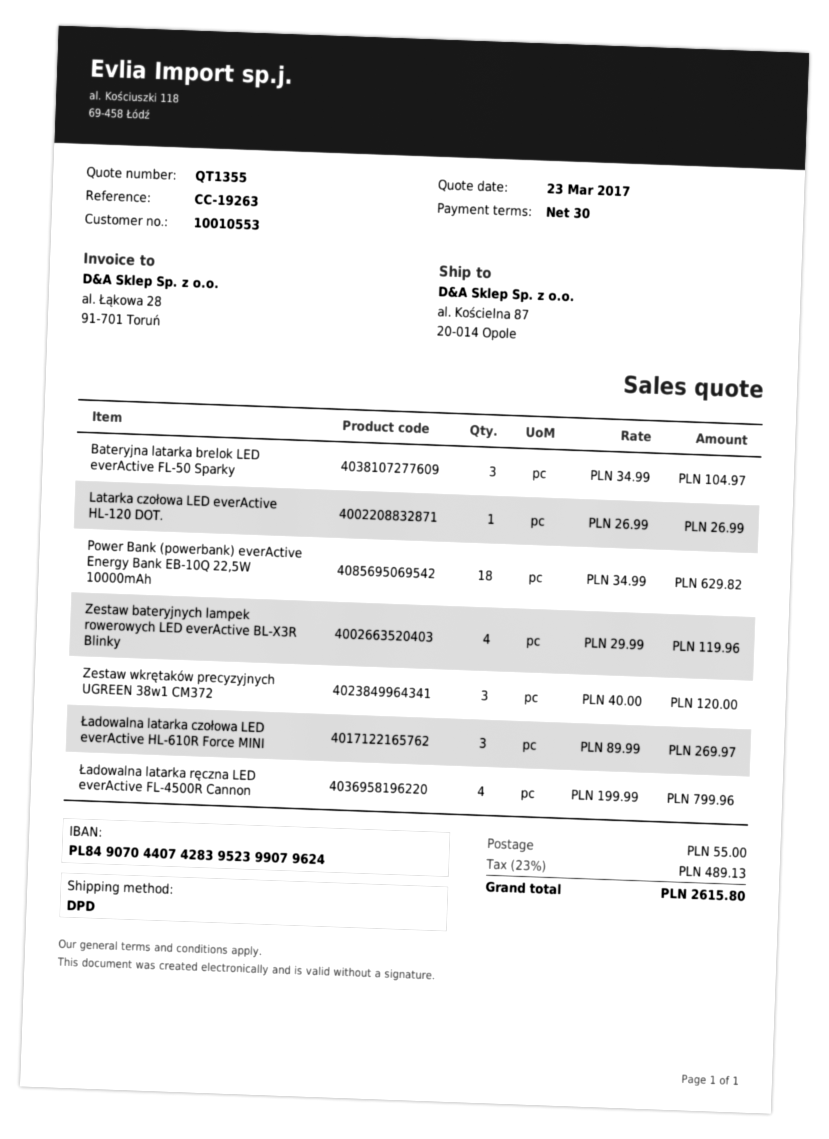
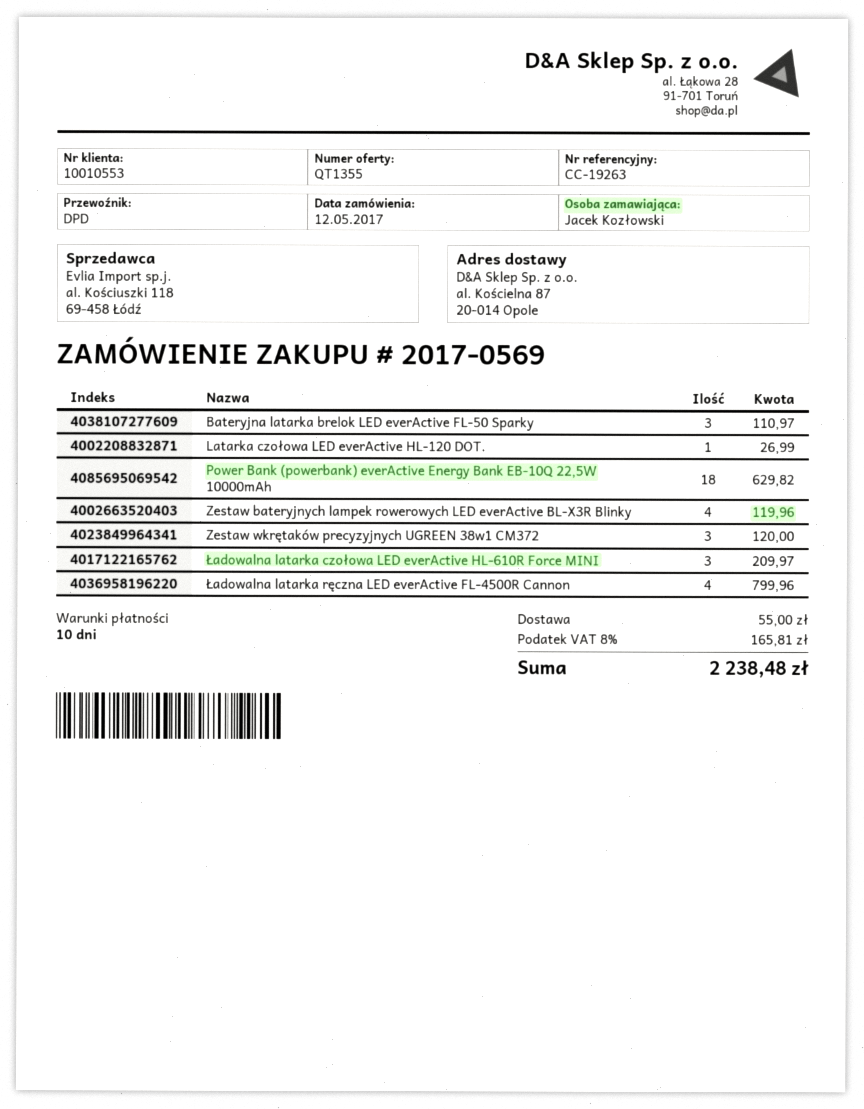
payment terms: 30 days -> 10 days
Bateryjna latarka brelok LED everActive FL-50 Sparky: 3 for 104.97 -> 3 for 110.97
Ładowalna latarka czołowa LED everActive HL-610R Force MINI: 3 for 269.97 -> 3 for 209.97
tax: 23% = 489.13 -> 8% = 165.81
total: 2615.80 -> 2238.48

